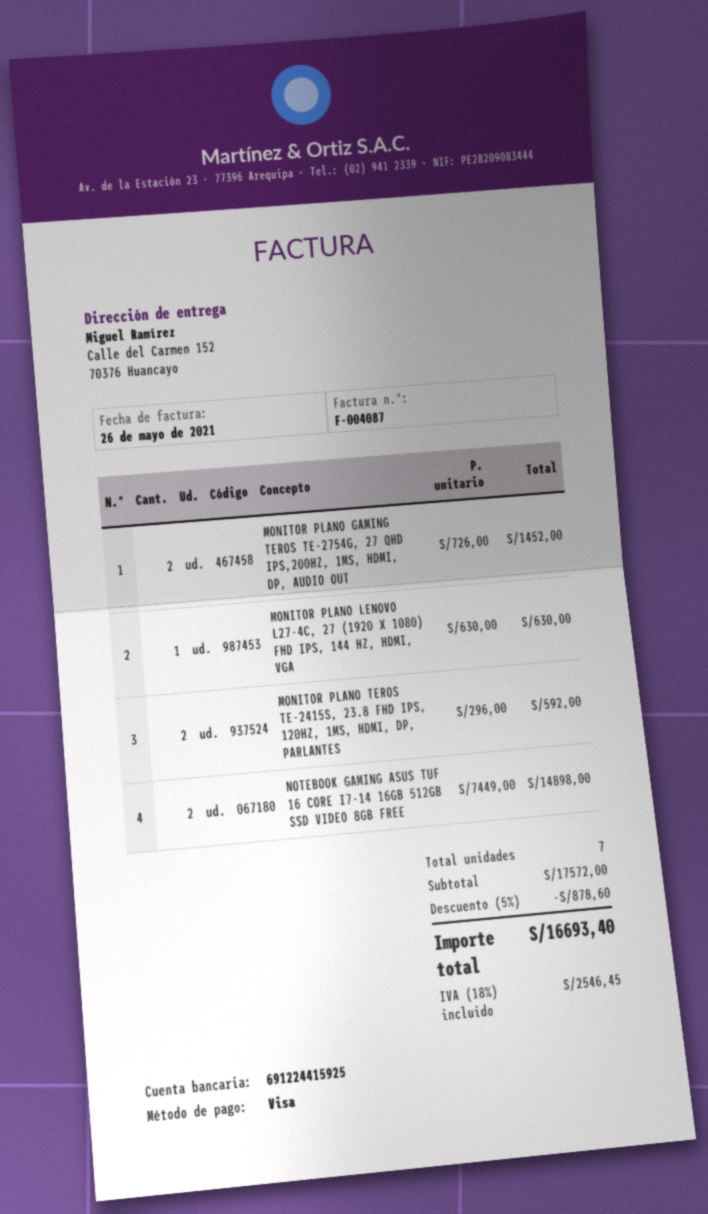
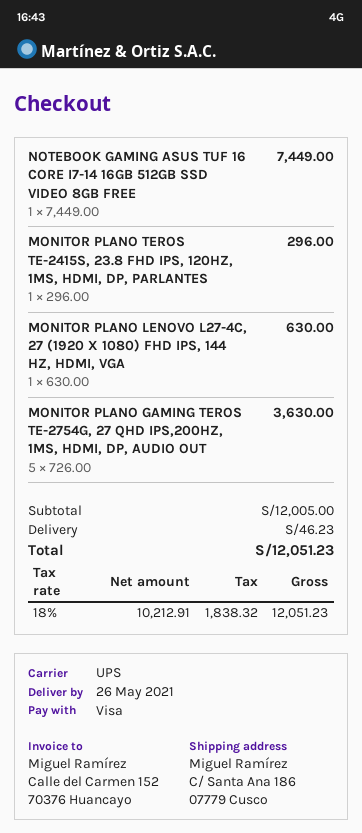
ship to: Calle del Carmen 152, 70376 Huancayo -> C/ Santa Ana 186, 07779 Cusco
MONITOR PLANO GAMING TEROS TE-2754G, 27 QHD IPS,200HZ, 1MS, HDMI, DP, AUDIO OUT: 2 x 726.00 = 1452.00 -> 5 x 726.00 = 3630.00
MONITOR PLANO TEROS TE-2415S, 23.8 FHD IPS, 120HZ, 1MS, HDMI, DP, PARLANTES: 2 x 296.00 = 592.00 -> 1 x 296.00 = 296.00
NOTEBOOK GAMING ASUS TUF 16 CORE I7-14 16GB 512GB SSD VIDEO 8GB FREE: 2 x 7449.00 = 14898.00 -> 1 x 7449.00 = 7449.00
subtotal: 17572.00 -> 12005.00
discount: 5% = 878.60 -> none
shipping: none -> 46.23
tax: 18% = 2546.45 -> 18% = 1838.32
total: 16693.40 -> 12051.23

